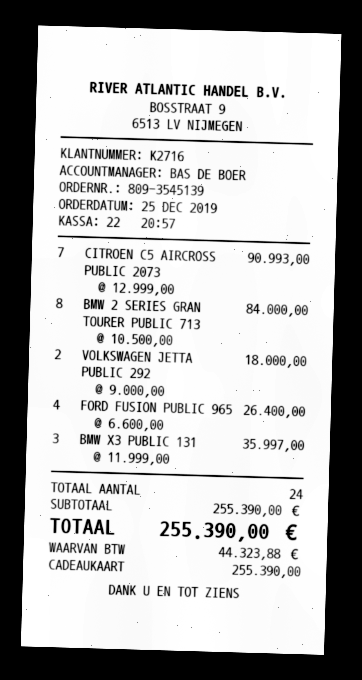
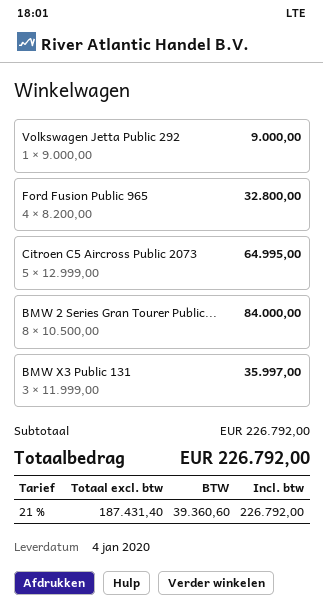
CITROEN C5 AIRCROSS PUBLIC 2073: 7 x 12999.00 = 90993.00 -> 5 x 12999.00 = 64995.00
VOLKSWAGEN JETTA PUBLIC 292: 2 x 9000.00 = 18000.00 -> 1 x 9000.00 = 9000.00
FORD FUSION PUBLIC 965: 4 x 6600.00 = 26400.00 -> 4 x 8200.00 = 32800.00
subtotal: 255390.00 -> 226792.00
tax: 44323.88 -> 39360.60
total: 255390.00 -> 226792.00

